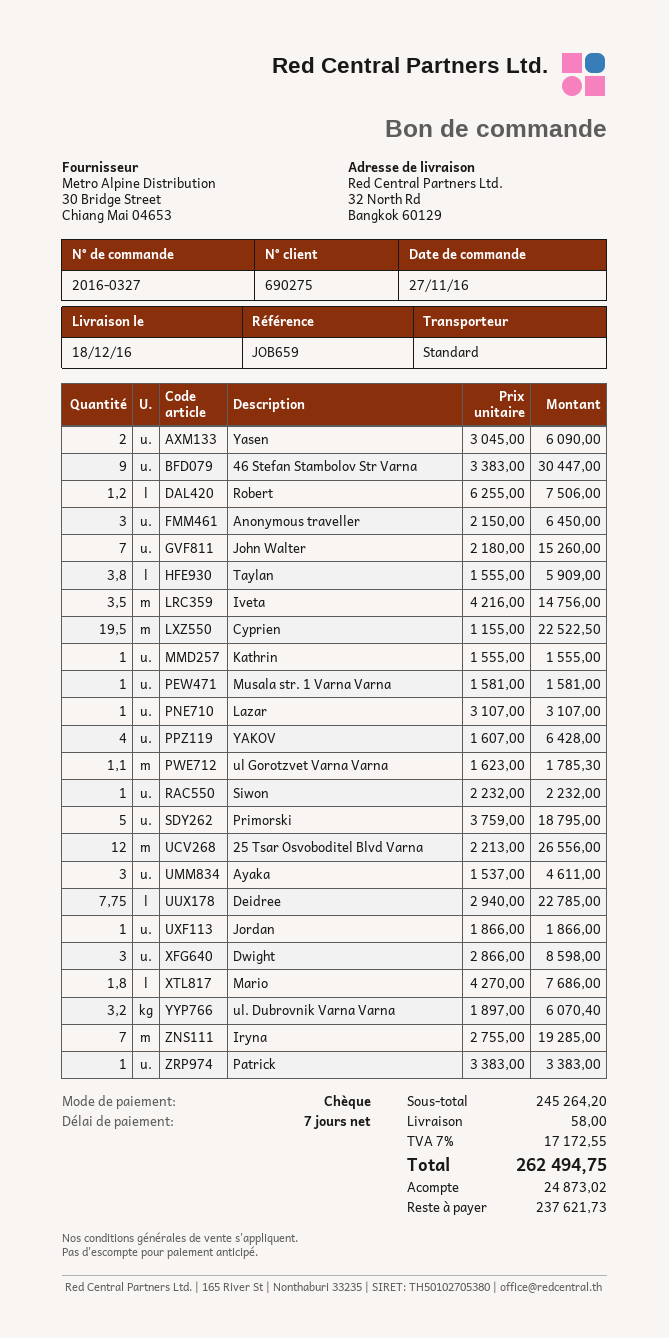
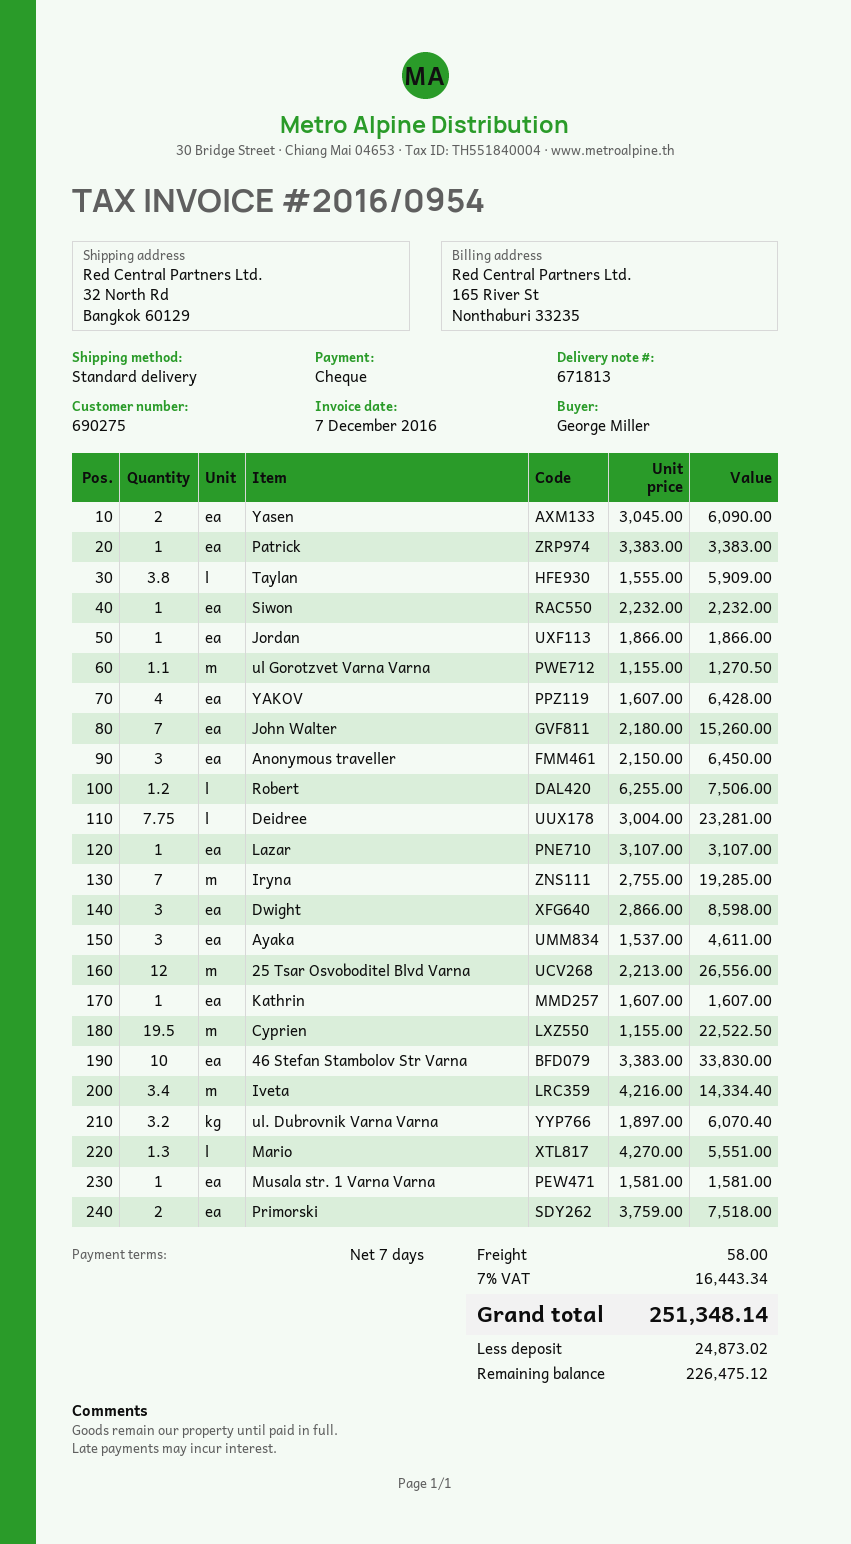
46 Stefan Stambolov Str Varna: 9 x 3383.00 = 30447.00 -> 10 x 3383.00 = 33830.00
Iveta: 3.5 x 4216.00 = 14756.00 -> 3.4 x 4216.00 = 14334.40
Kathrin: 1 x 1555.00 = 1555.00 -> 1 x 1607.00 = 1607.00
ul Gorotzvet Varna Varna: 1.1 x 1623.00 = 1785.30 -> 1.1 x 1155.00 = 1270.50
Primorski: 5 x 3759.00 = 18795.00 -> 2 x 3759.00 = 7518.00
Deidree: 7.75 x 2940.00 = 22785.00 -> 7.75 x 3004.00 = 23281.00
Mario: 1.8 x 4270.00 = 7686.00 -> 1.3 x 4270.00 = 5551.00
tax: 7% = 17172.55 -> 7% = 16443.34
total: 262494.75 -> 251348.14
balance: 237621.73 -> 226475.12

